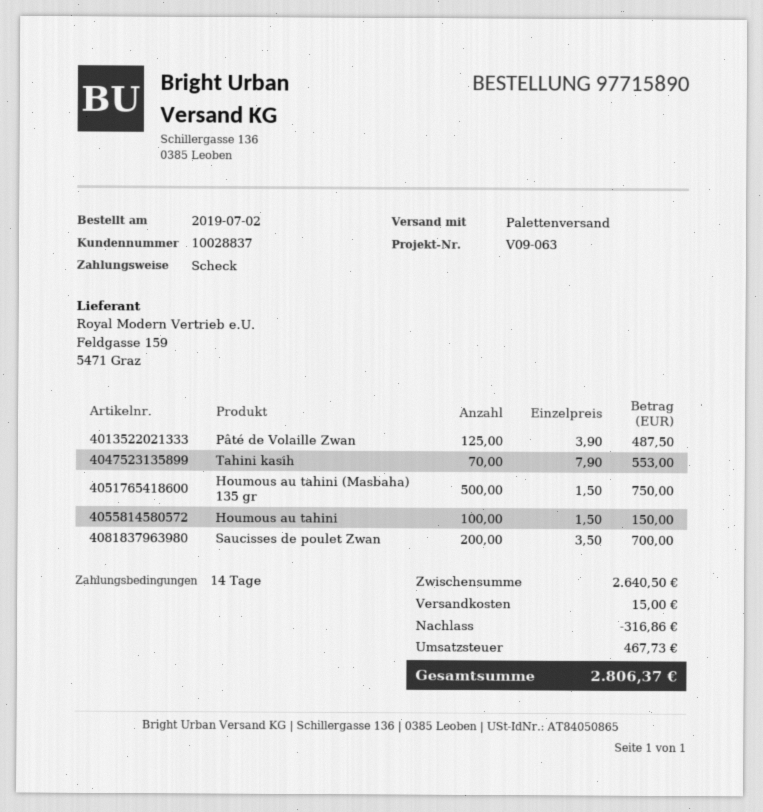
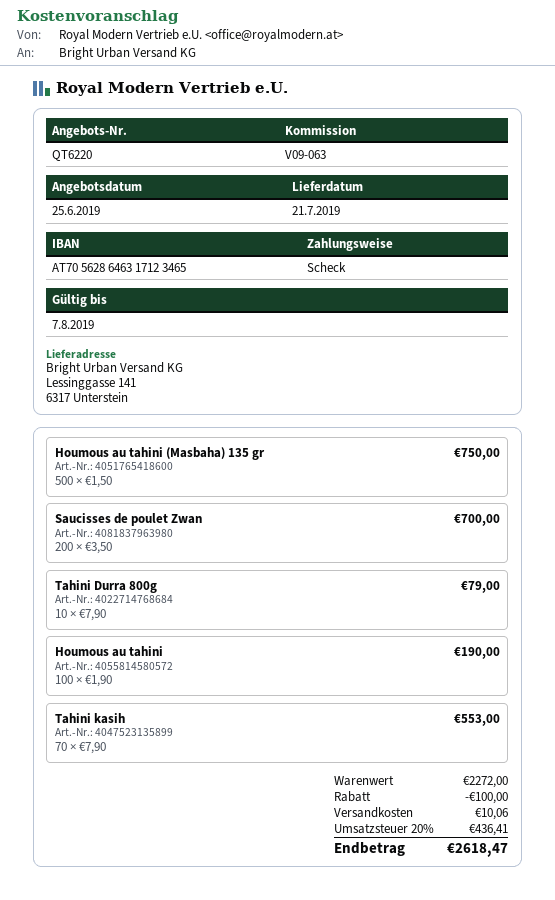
Pâté de Volaille Zwan: 125 x 3.90 = 487.50 -> none
Houmous au tahini: 100 x 1.50 = 150.00 -> 100 x 1.90 = 190.00
Tahini Durra 800g: none -> 10 x 7.90 = 79.00
subtotal: 2640.50 -> 2272.00
discount: 316.86 -> 100.00
shipping: 15.00 -> 10.06
tax: 467.73 -> 436.41
total: 2806.37 -> 2618.47

